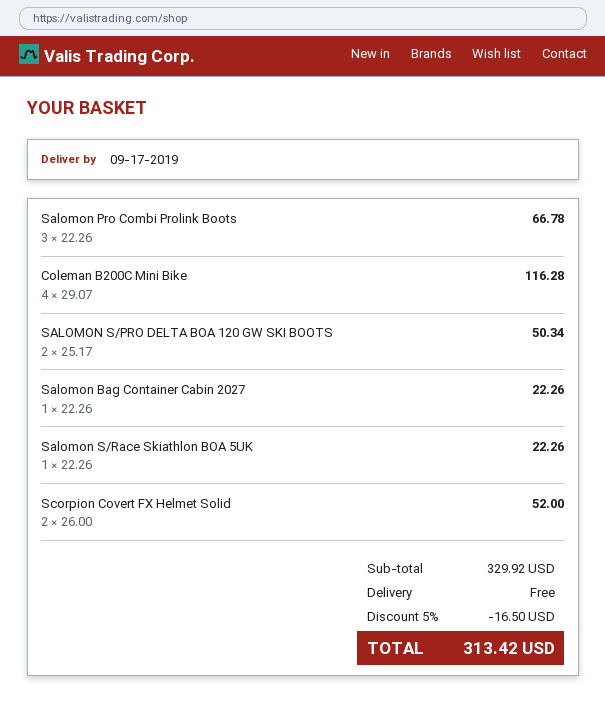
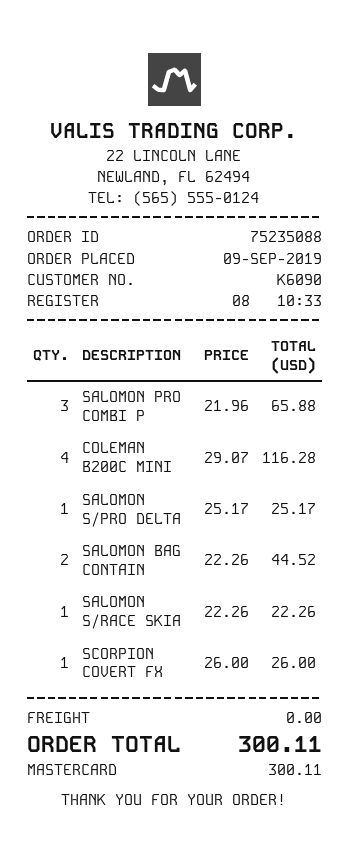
Salomon Pro Combi Prolink Boots: 3 x 22.26 = 66.78 -> 3 x 21.96 = 65.88
SALOMON S/PRO DELTA BOA 120 GW SKI BOOTS: 2 x 25.17 = 50.34 -> 1 x 25.17 = 25.17
Salomon Bag Container Cabin 2027: 1 x 22.26 = 22.26 -> 2 x 22.26 = 44.52
Scorpion Covert FX Helmet Solid: 2 x 26.00 = 52.00 -> 1 x 26.00 = 26.00
discount: 5% = 16.50 -> none
total: 313.42 -> 300.11

